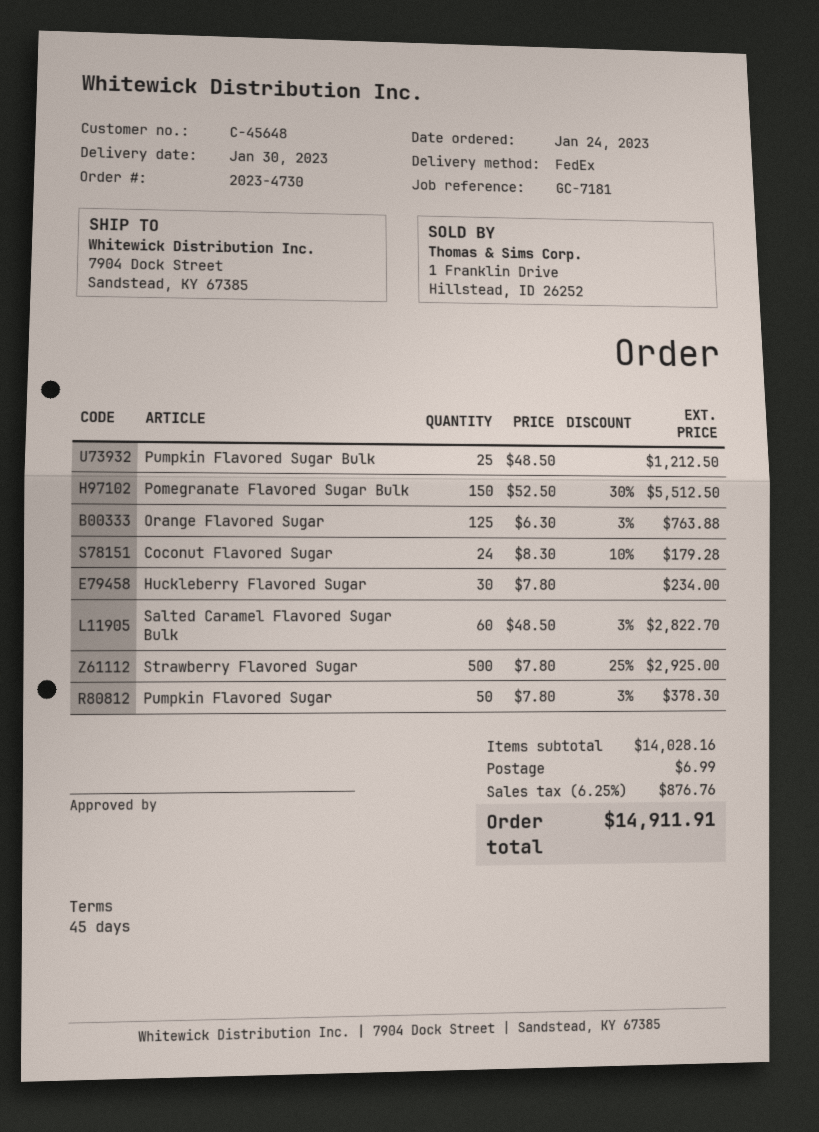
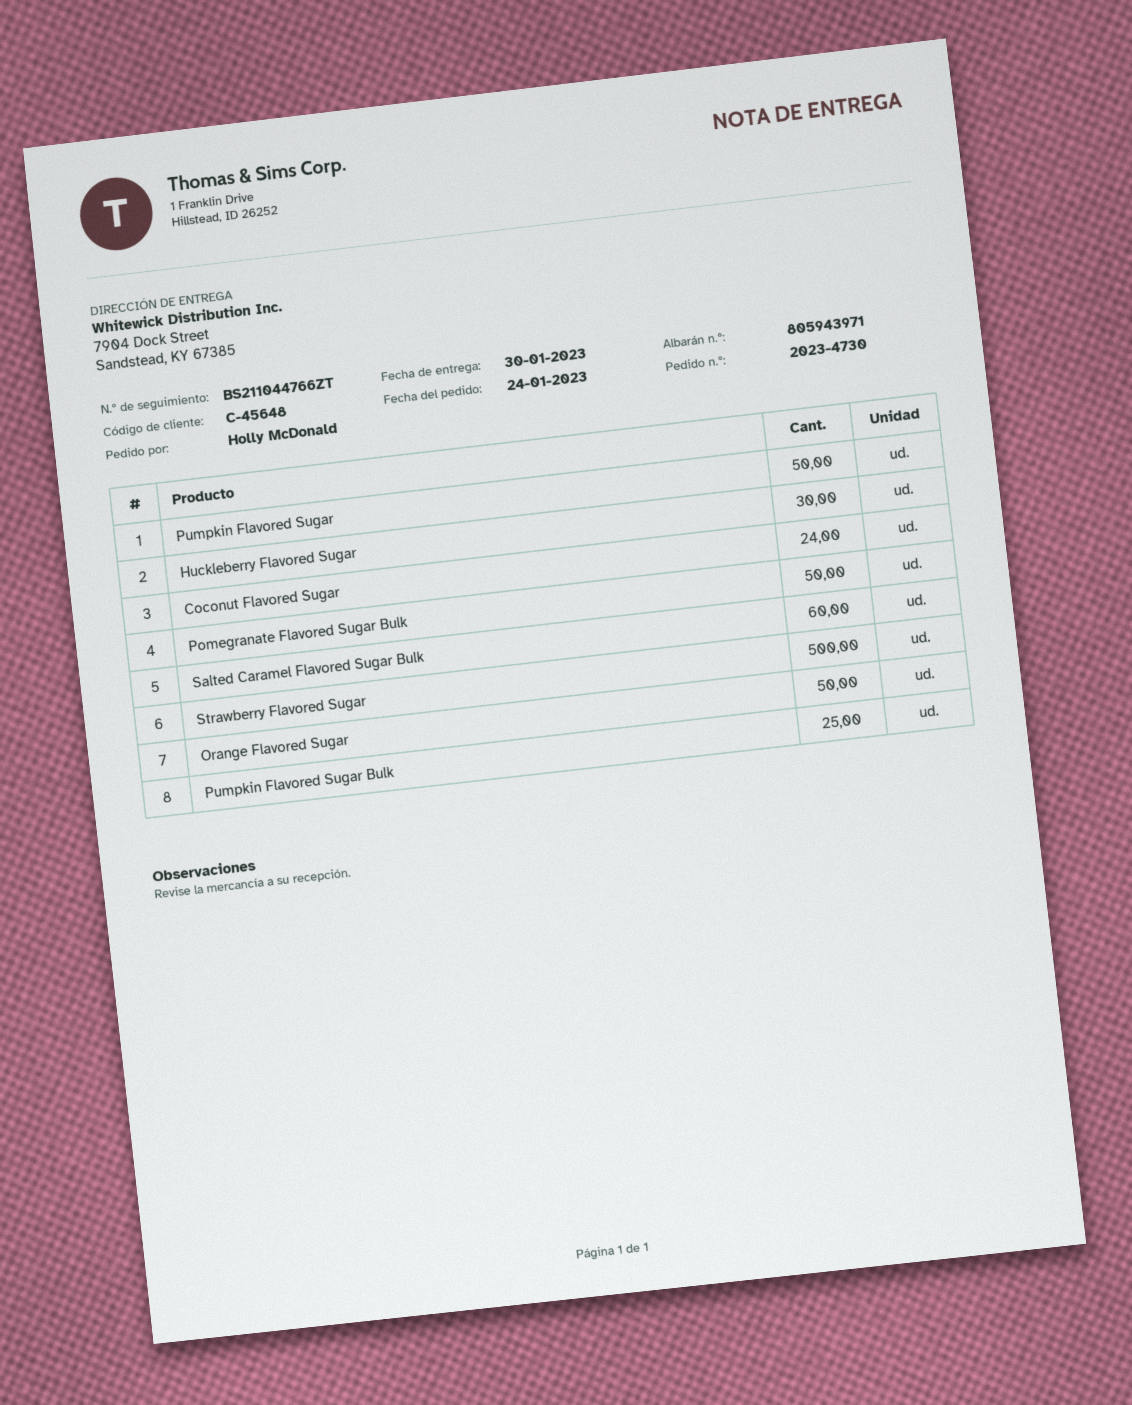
Pomegranate Flavored Sugar Bulk: 150 -> 50
Orange Flavored Sugar: 125 -> 50

